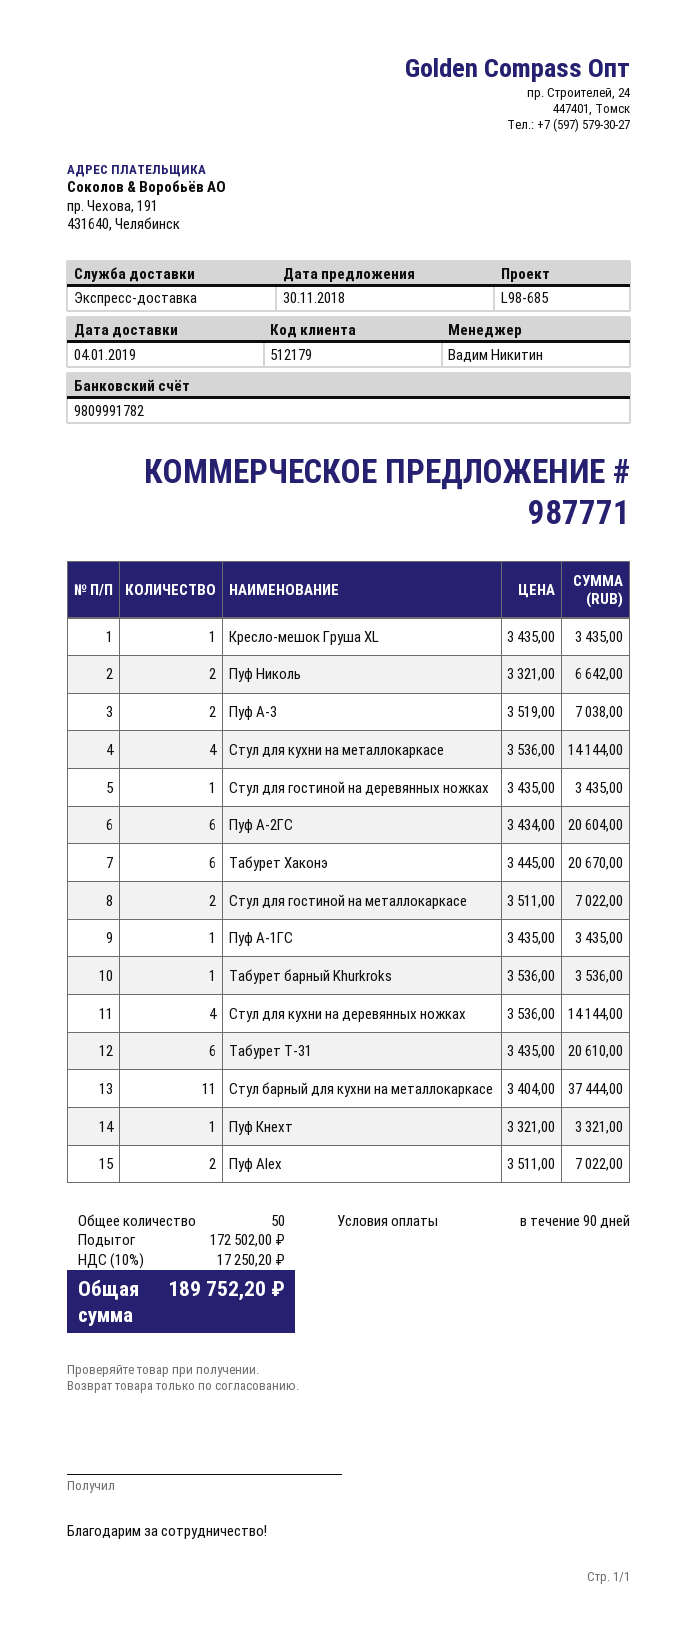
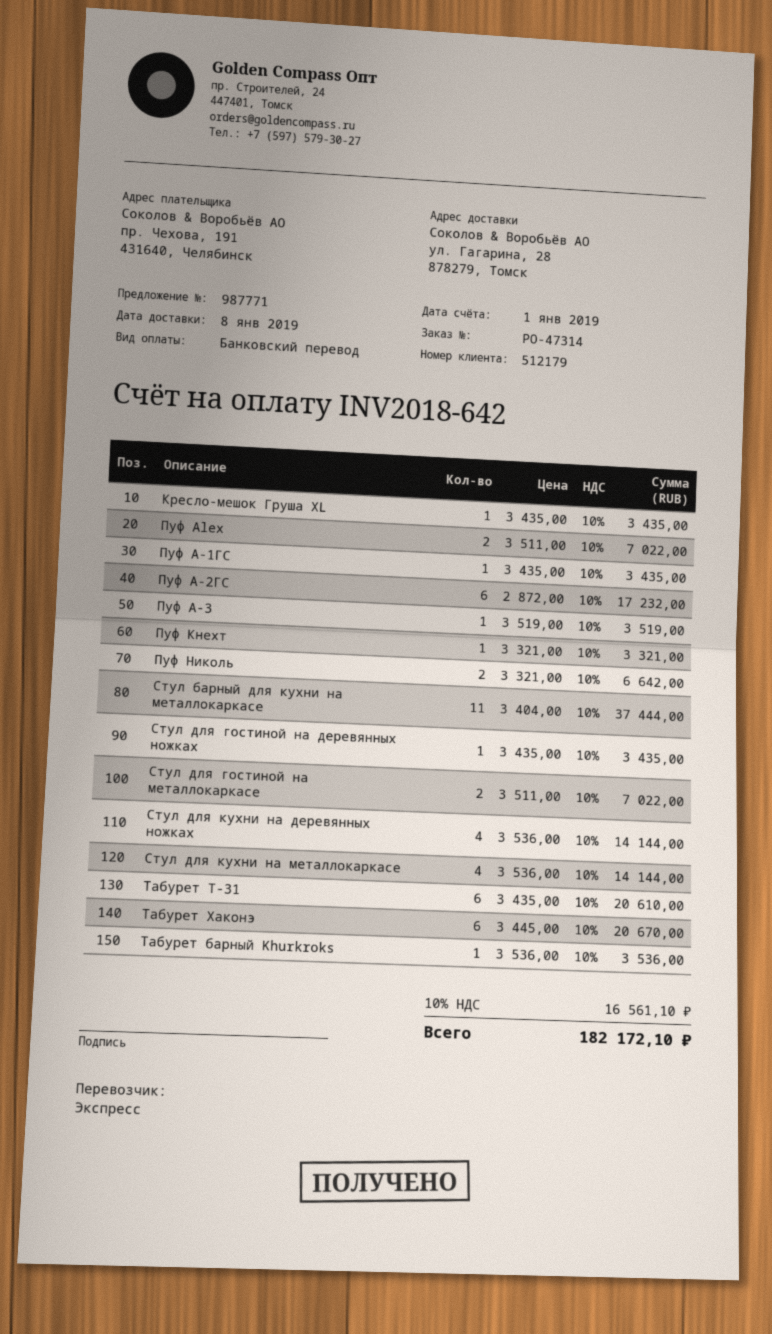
delivery date: 2019-01-04 -> 2019-01-08
Пуф А-3: 2 x 3519.00 = 7038.00 -> 1 x 3519.00 = 3519.00
Пуф А-2ГС: 6 x 3434.00 = 20604.00 -> 6 x 2872.00 = 17232.00
tax: 10% = 17250.20 -> 10% = 16561.10
total: 189752.20 -> 182172.10

